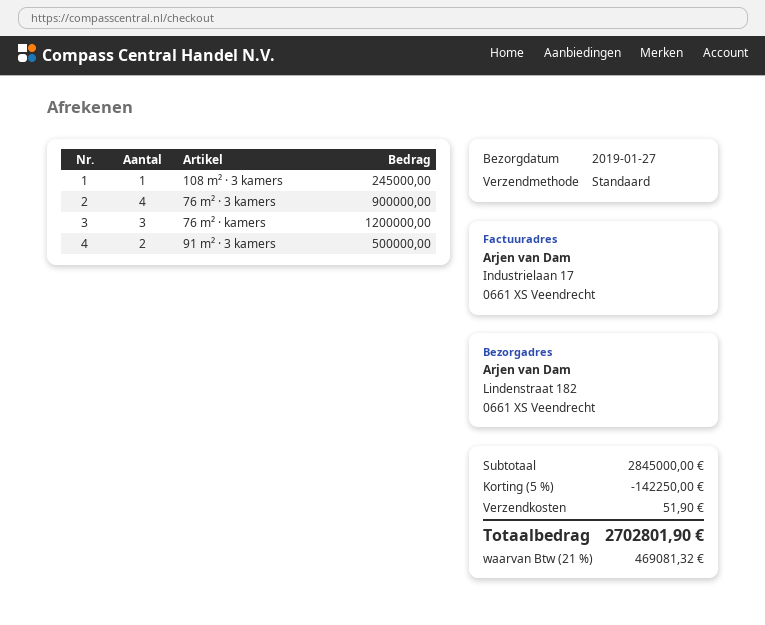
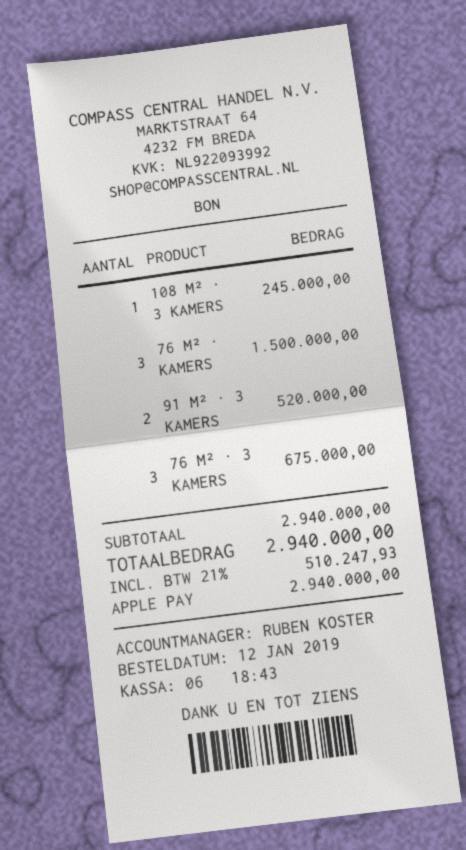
76 m² · 3 kamers: 4 for 900000.00 -> 3 for 675000.00
76 m² · kamers: 3 for 1200000.00 -> 3 for 1500000.00
91 m² · 3 kamers: 2 for 500000.00 -> 2 for 520000.00
subtotal: 2845000.00 -> 2940000.00
discount: 5% = 142250.00 -> none
shipping: 51.90 -> none
tax: 21% = 469081.32 -> 21% = 510247.93
total: 2702801.90 -> 2940000.00

